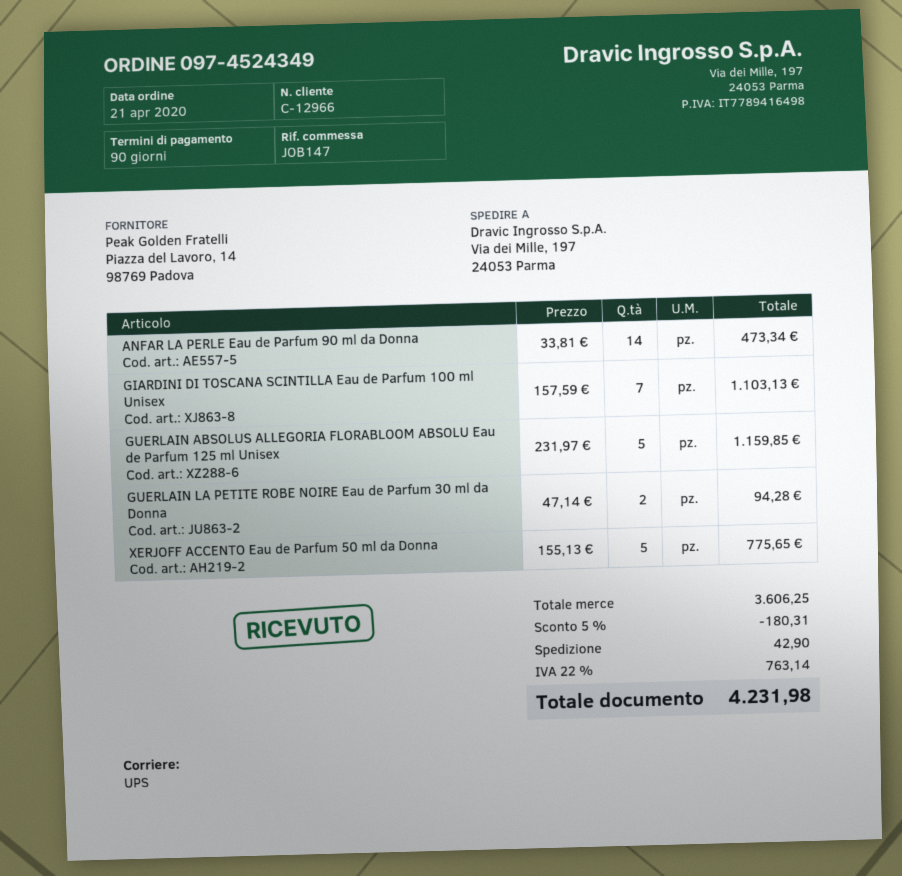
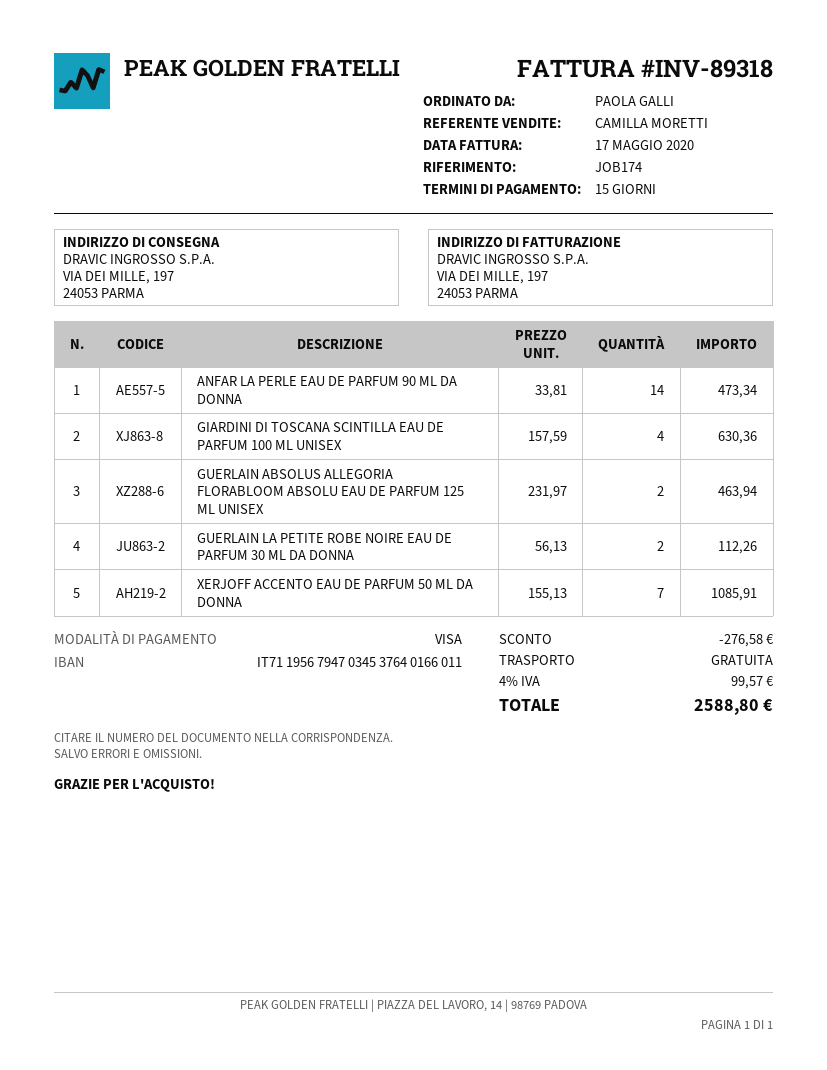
payment terms: 90 days -> 15 days
reference: JOB147 -> JOB174
GIARDINI DI TOSCANA SCINTILLA Eau de Parfum 100 ml Unisex: 7 x 157.59 = 1103.13 -> 4 x 157.59 = 630.36
GUERLAIN ABSOLUS ALLEGORIA FLORABLOOM ABSOLU Eau de Parfum 125 ml Unisex: 5 x 231.97 = 1159.85 -> 2 x 231.97 = 463.94
GUERLAIN LA PETITE ROBE NOIRE Eau de Parfum 30 ml da Donna: 2 x 47.14 = 94.28 -> 2 x 56.13 = 112.26
XERJOFF ACCENTO Eau de Parfum 50 ml da Donna: 5 x 155.13 = 775.65 -> 7 x 155.13 = 1085.91
discount: 180.31 -> 276.58
shipping: 42.90 -> 0.00
tax: 22% = 763.14 -> 4% = 99.57
total: 4231.98 -> 2588.80

